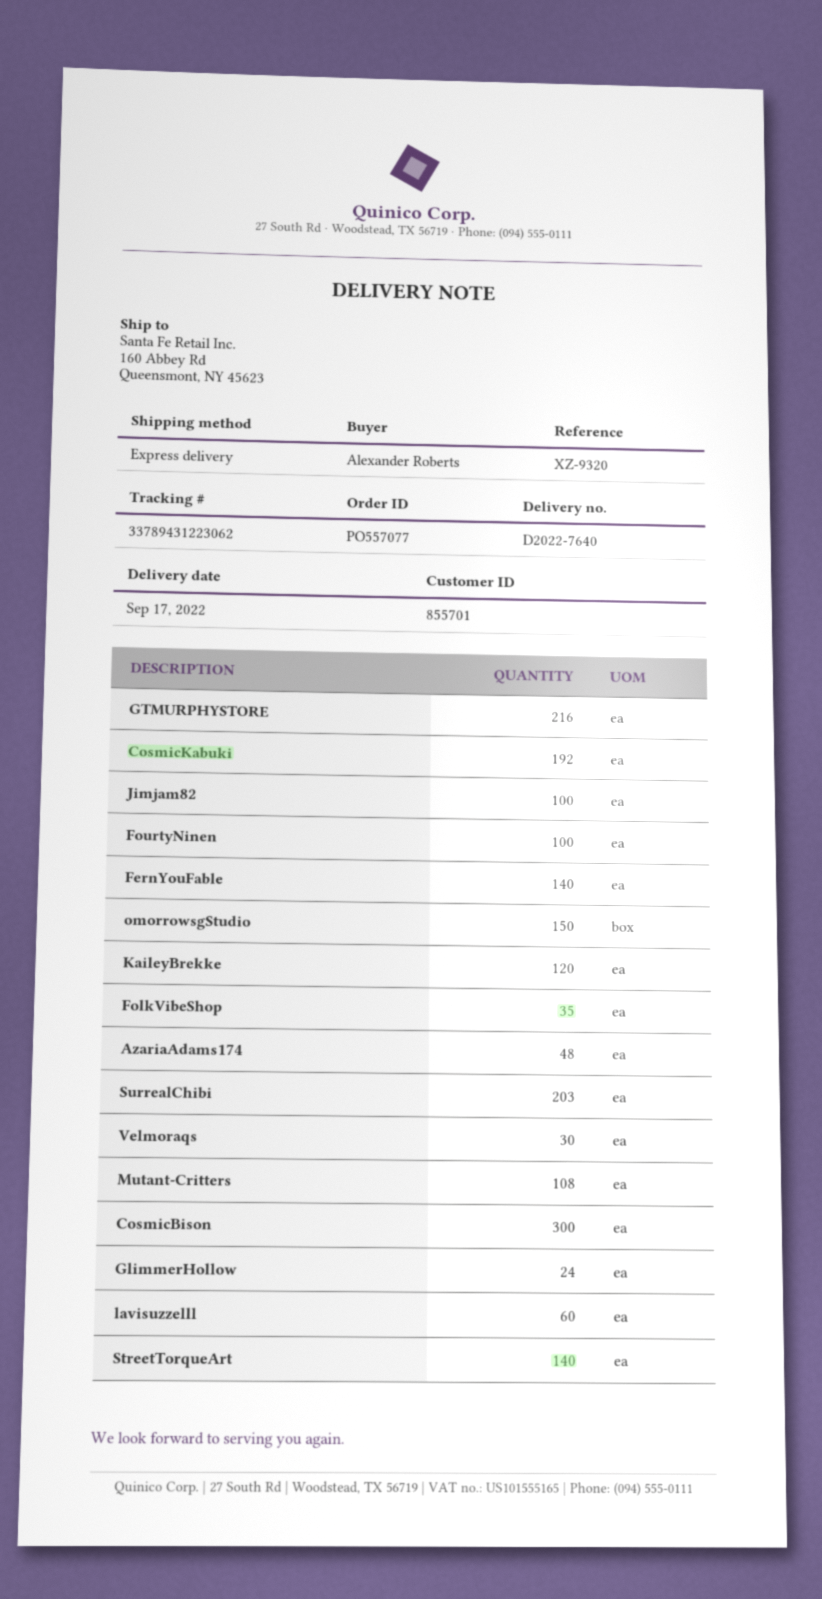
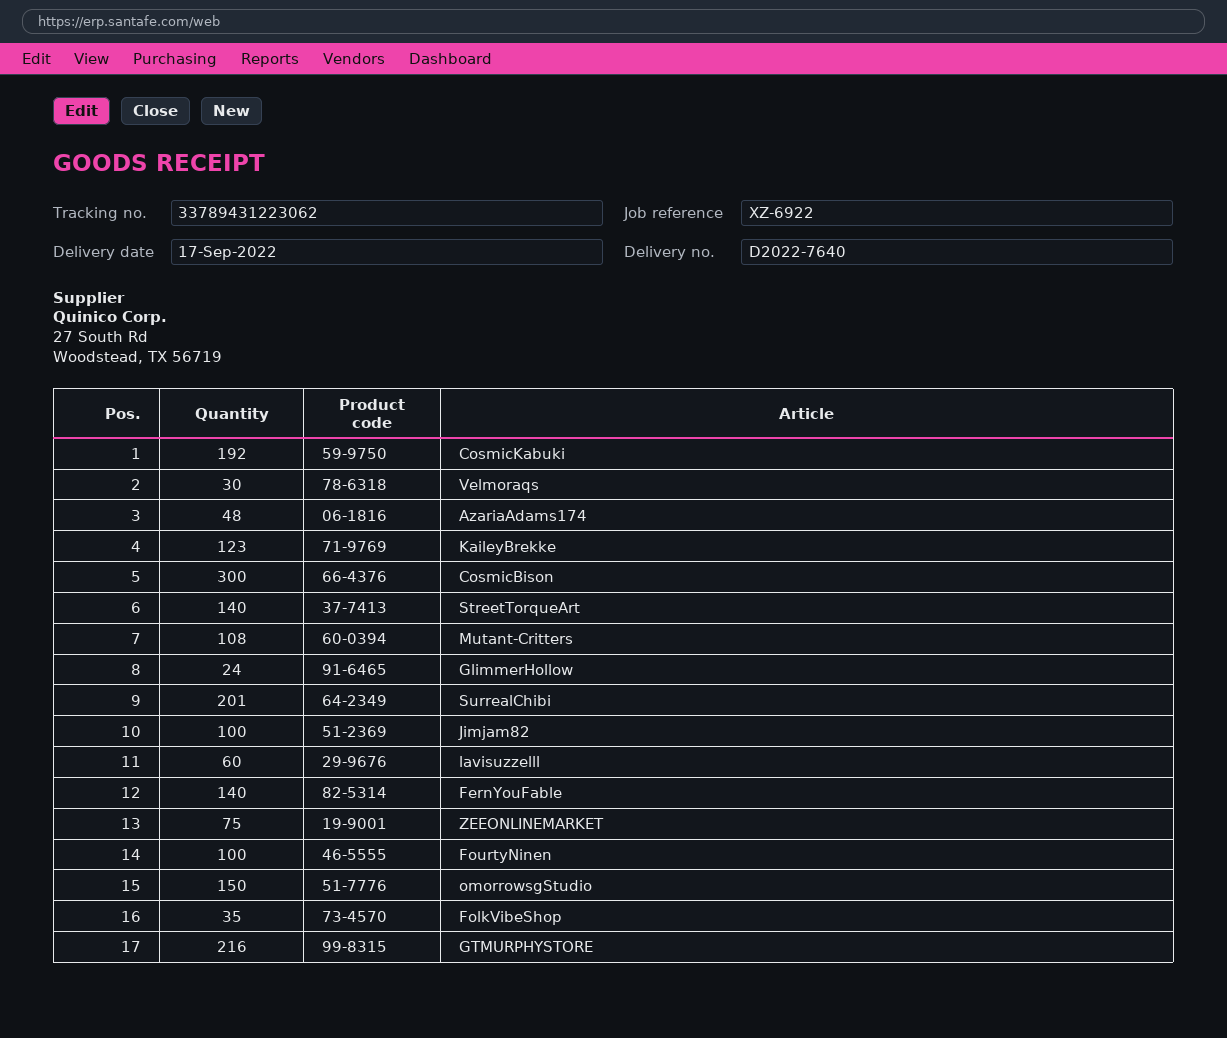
reference: XZ-9320 -> XZ-6922
KaileyBrekke: 120 -> 123
SurrealChibi: 203 -> 201
ZEEONLINEMARKET: none -> 75

